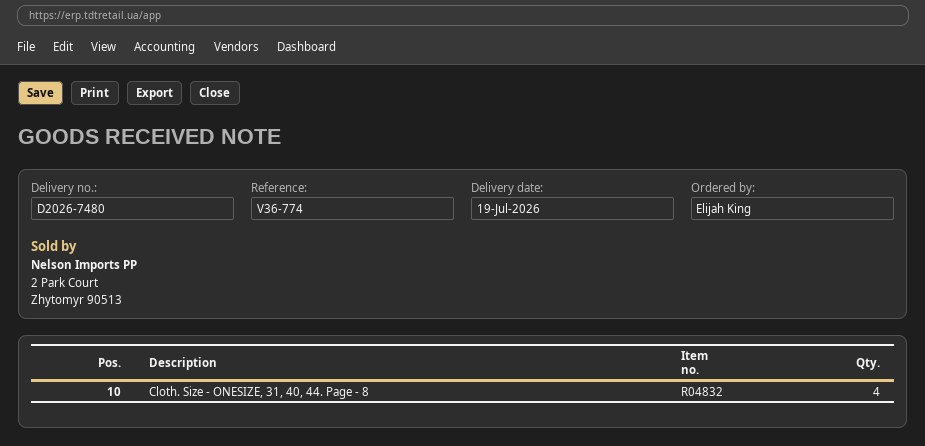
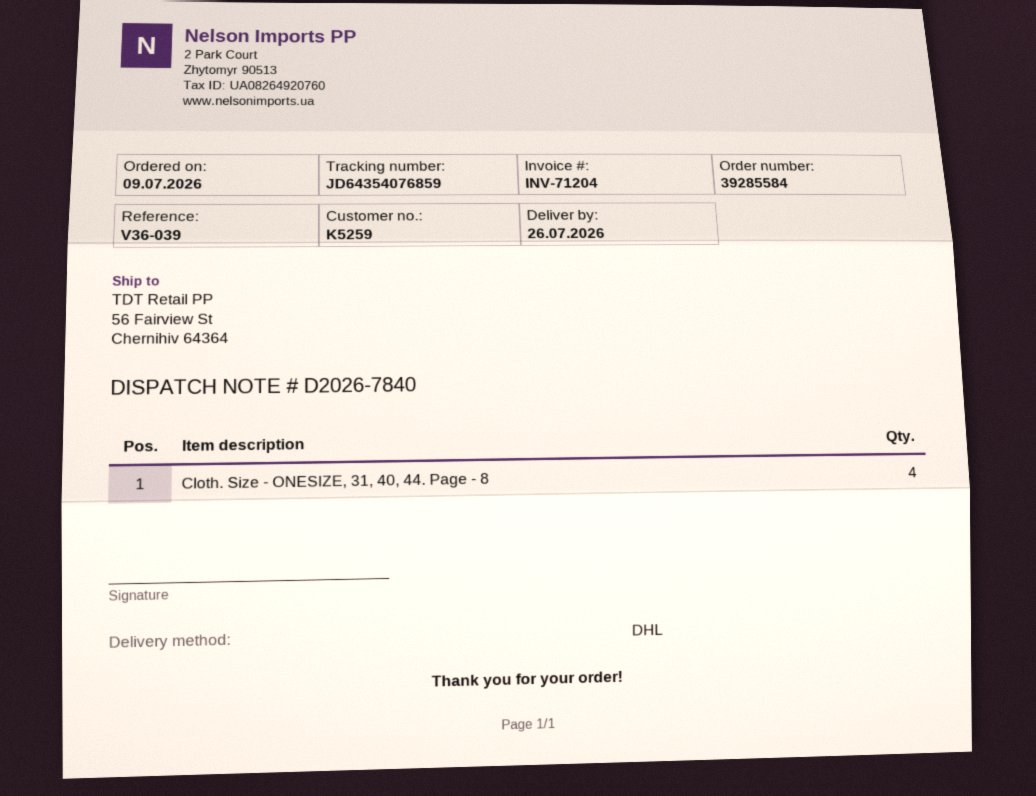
delivery note number: D2026-7480 -> D2026-7840
delivery date: 2026-07-19 -> 2026-07-26
reference: V36-774 -> V36-039

